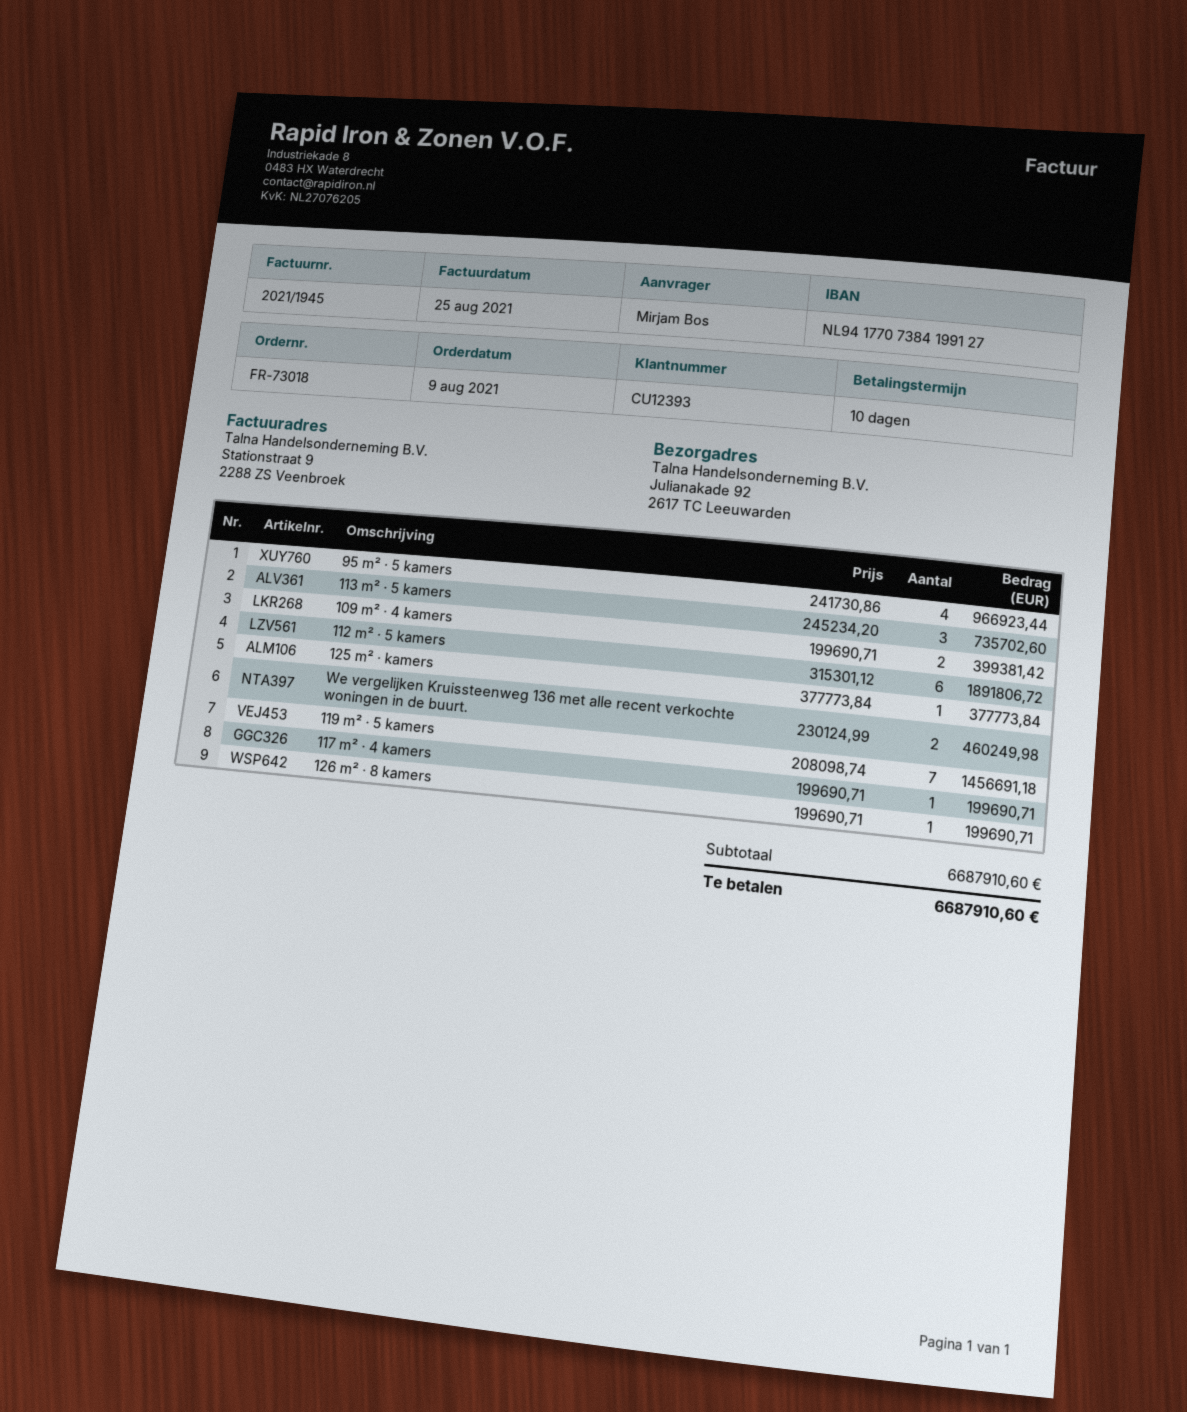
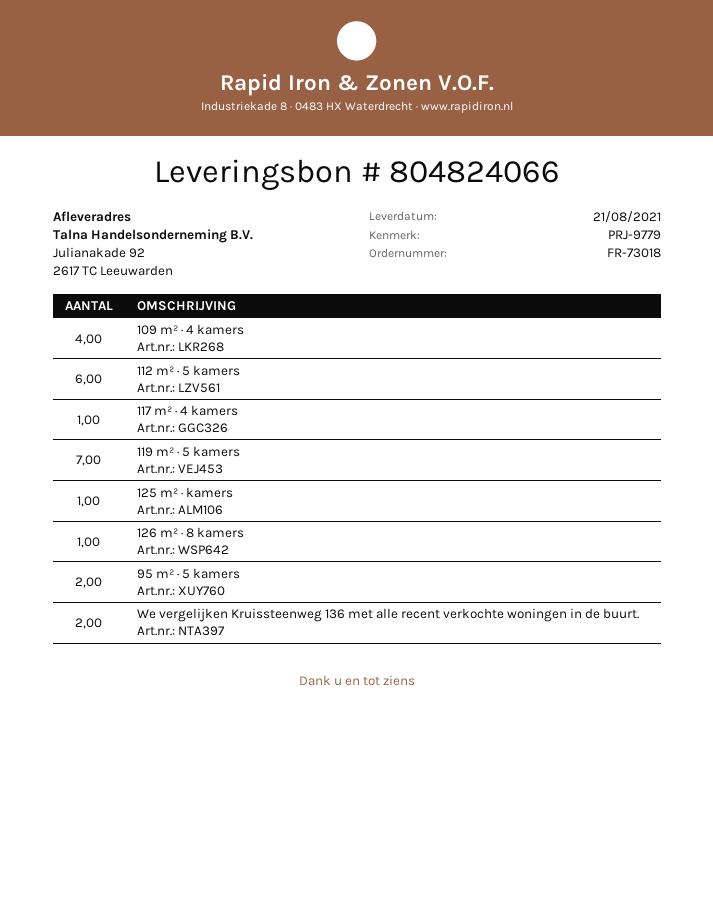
95 m² · 5 kamers: 4 -> 2
113 m² · 5 kamers: 3 -> none
109 m² · 4 kamers: 2 -> 4

